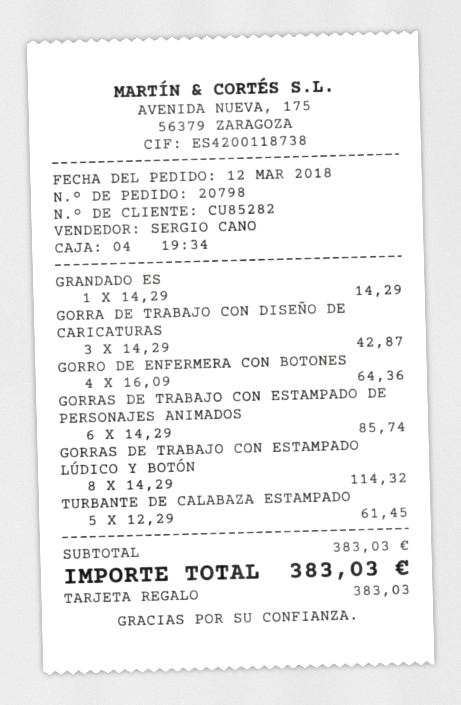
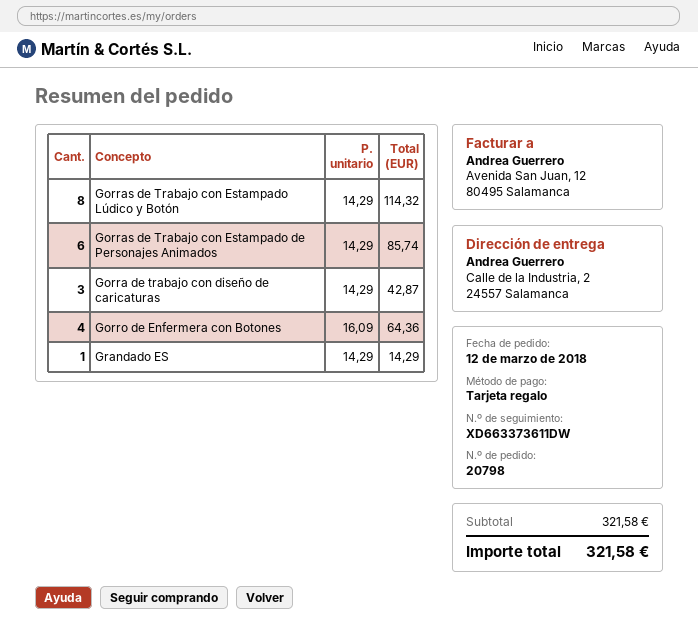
TURBANTE DE CALABAZA ESTAMPADO: 5 x 12.29 = 61.45 -> none
subtotal: 383.03 -> 321.58
total: 383.03 -> 321.58

